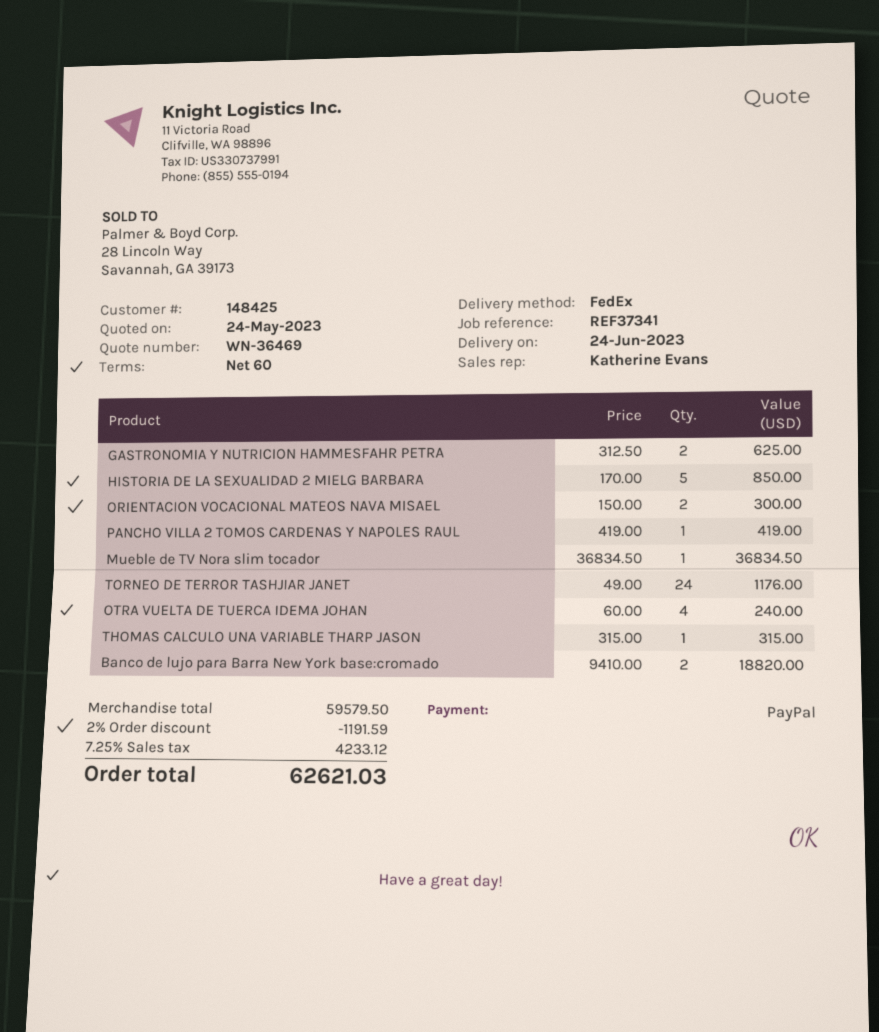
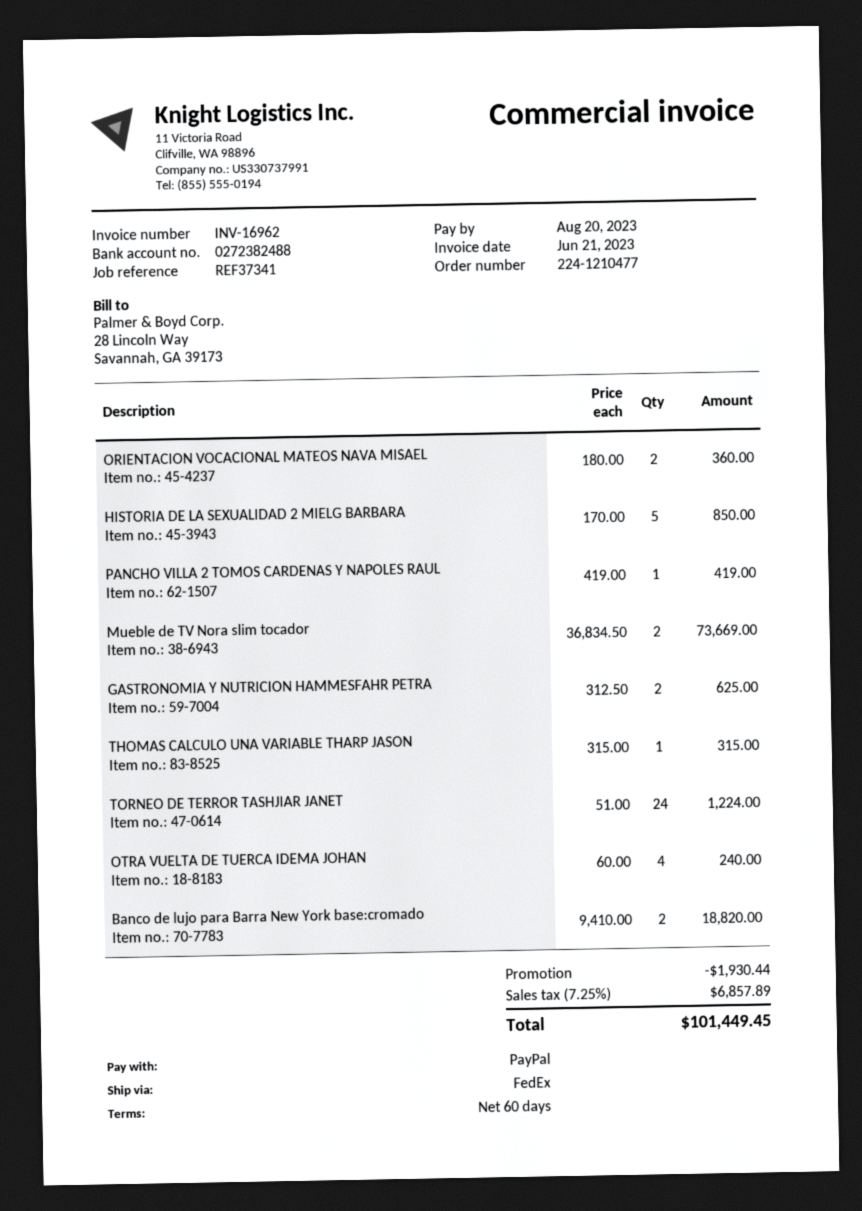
ORIENTACION VOCACIONAL MATEOS NAVA MISAEL: 2 x 150.00 = 300.00 -> 2 x 180.00 = 360.00
Mueble de TV Nora slim tocador: 1 x 36834.50 = 36834.50 -> 2 x 36834.50 = 73669.00
TORNEO DE TERROR TASHJIAR JANET: 24 x 49.00 = 1176.00 -> 24 x 51.00 = 1224.00
discount: 1191.59 -> 1930.44
tax: 7.25% = 4233.12 -> 7.25% = 6857.89
total: 62621.03 -> 101449.45

